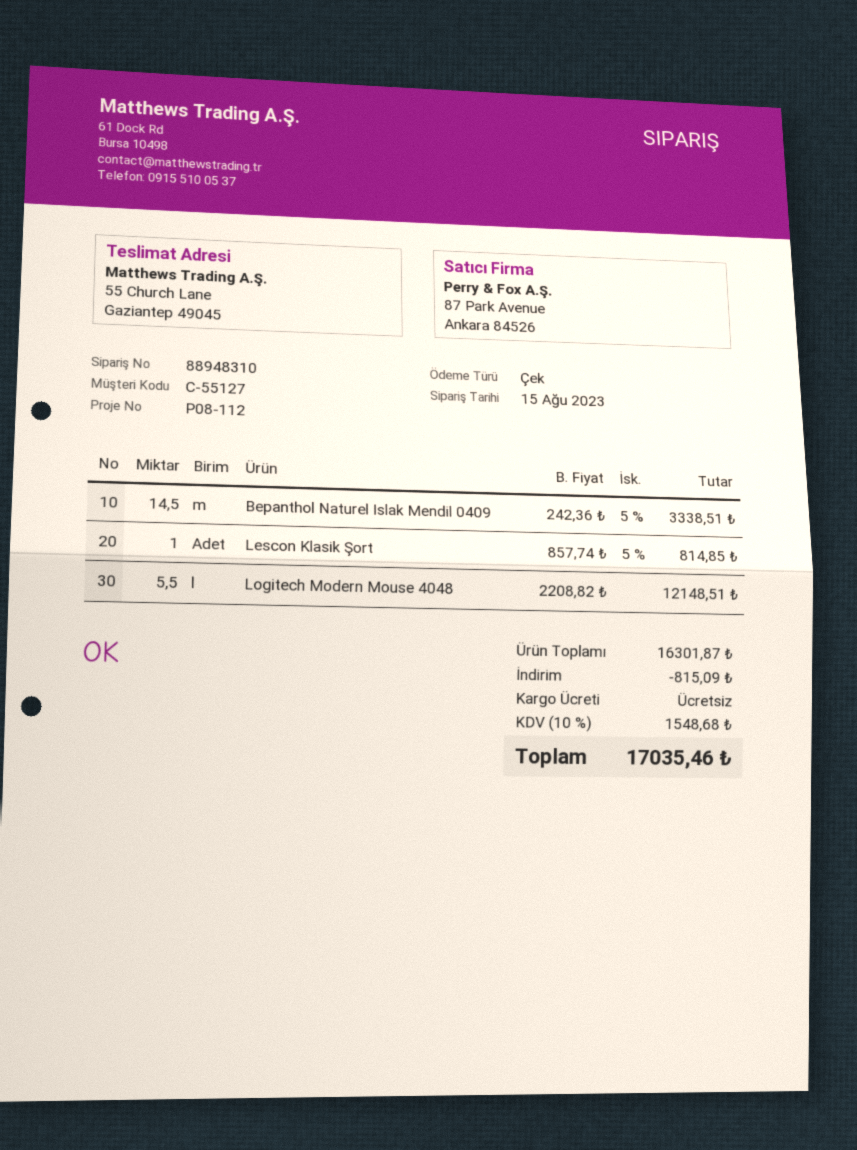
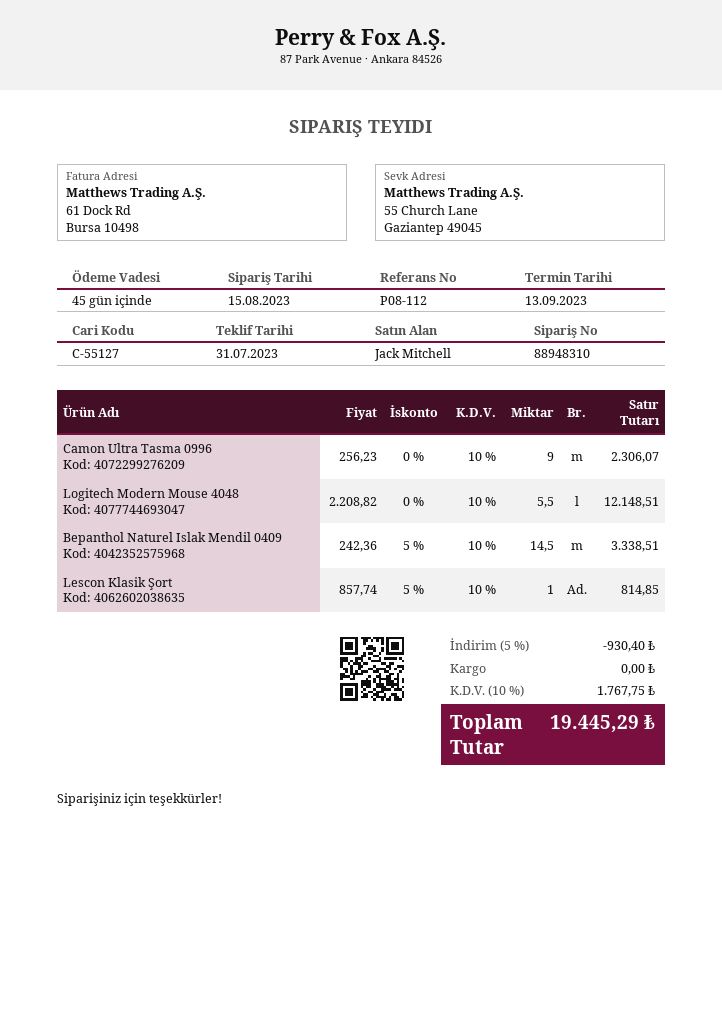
Camon Ultra Tasma 0996: none -> 9 x 256.23 = 2306.07
discount: 815.09 -> 930.40
tax: 10% = 1548.68 -> 10% = 1767.75
total: 17035.46 -> 19445.29

